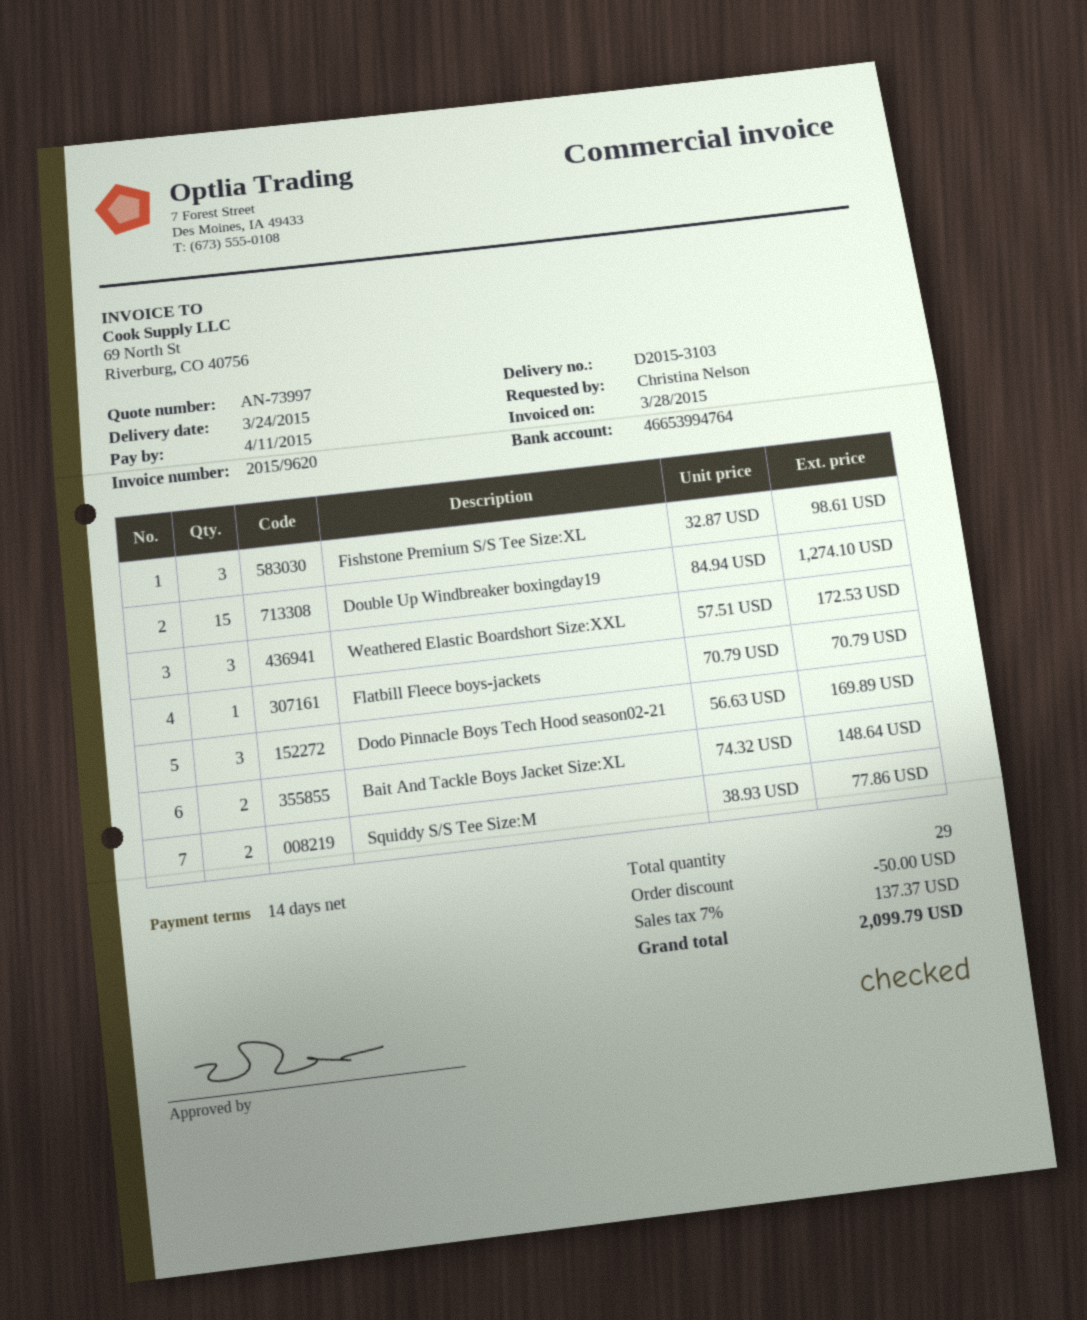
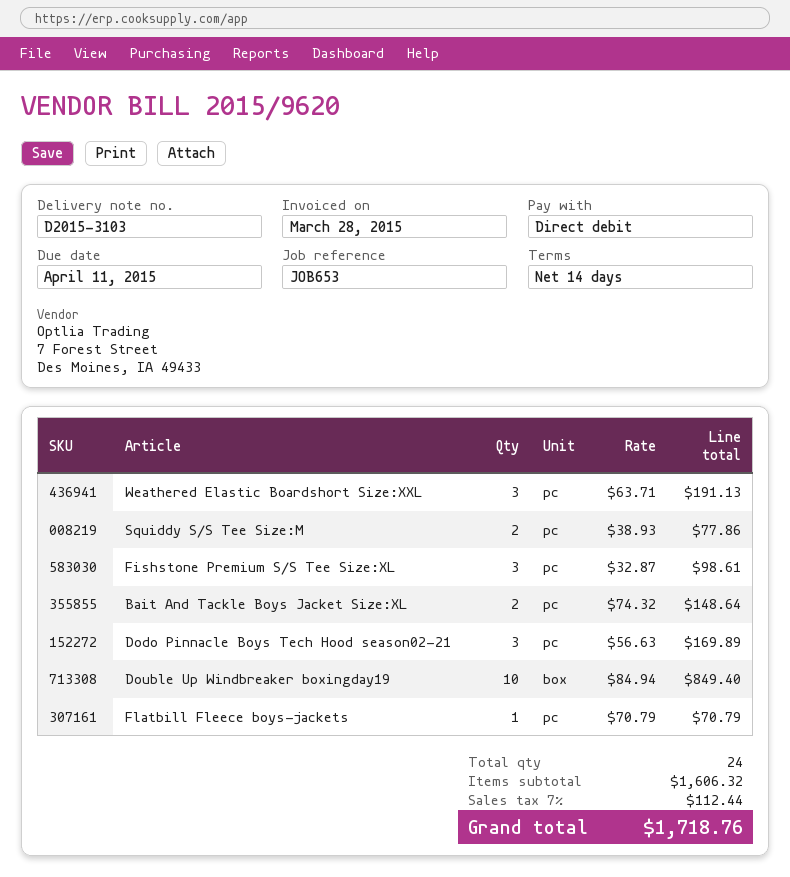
Double Up Windbreaker boxingday19: 15 x 84.94 = 1274.10 -> 10 x 84.94 = 849.40
Weathered Elastic Boardshort Size:XXL: 3 x 57.51 = 172.53 -> 3 x 63.71 = 191.13
total quantity: 29 -> 24
discount: 50.00 -> none
tax: 7% = 137.37 -> 7% = 112.44
total: 2099.79 -> 1718.76

